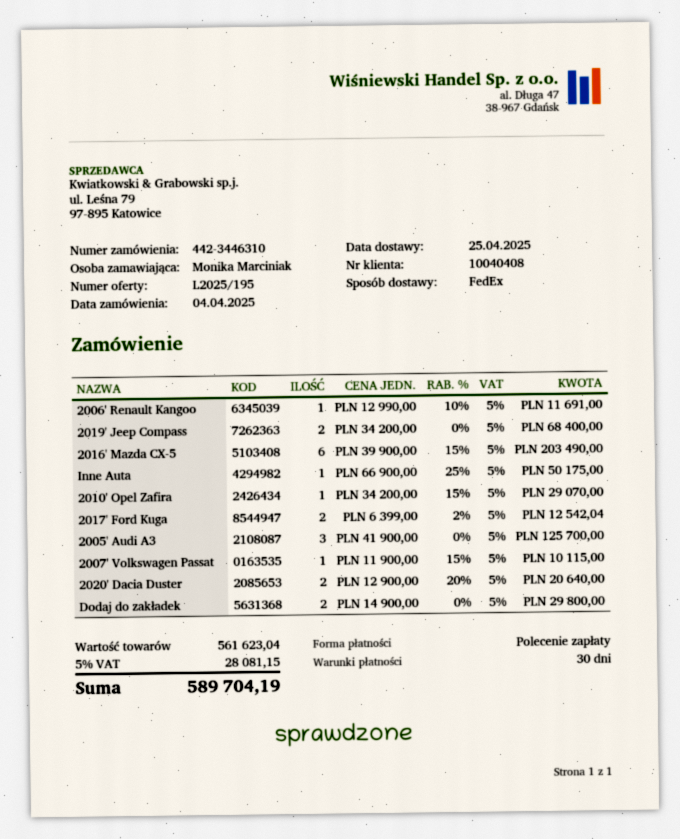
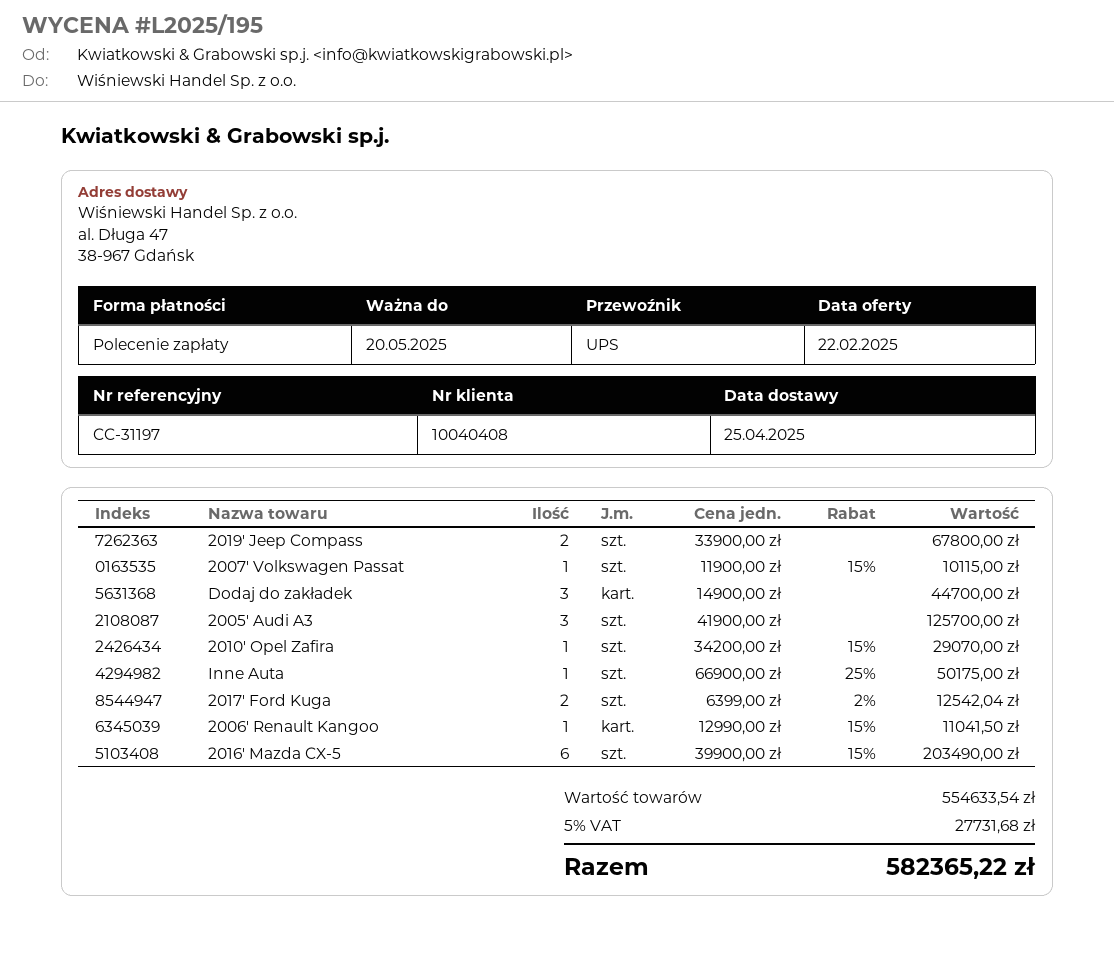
shipping method: FedEx -> UPS
2006' Renault Kangoo: 1 x 12990.00 - 10% = 11691.00 -> 1 x 12990.00 - 15% = 11041.50
2019' Jeep Compass: 2 x 34200.00 = 68400.00 -> 2 x 33900.00 = 67800.00
2020' Dacia Duster: 2 x 12900.00 - 20% = 20640.00 -> none
Dodaj do zakładek: 2 x 14900.00 = 29800.00 -> 3 x 14900.00 = 44700.00
subtotal: 561623.04 -> 554633.54
tax: 5% = 28081.15 -> 5% = 27731.68
total: 589704.19 -> 582365.22

